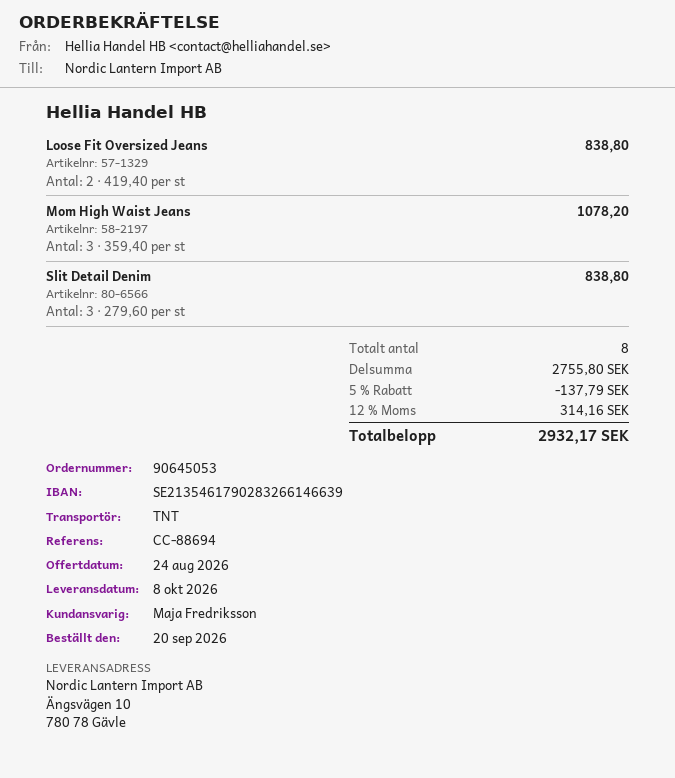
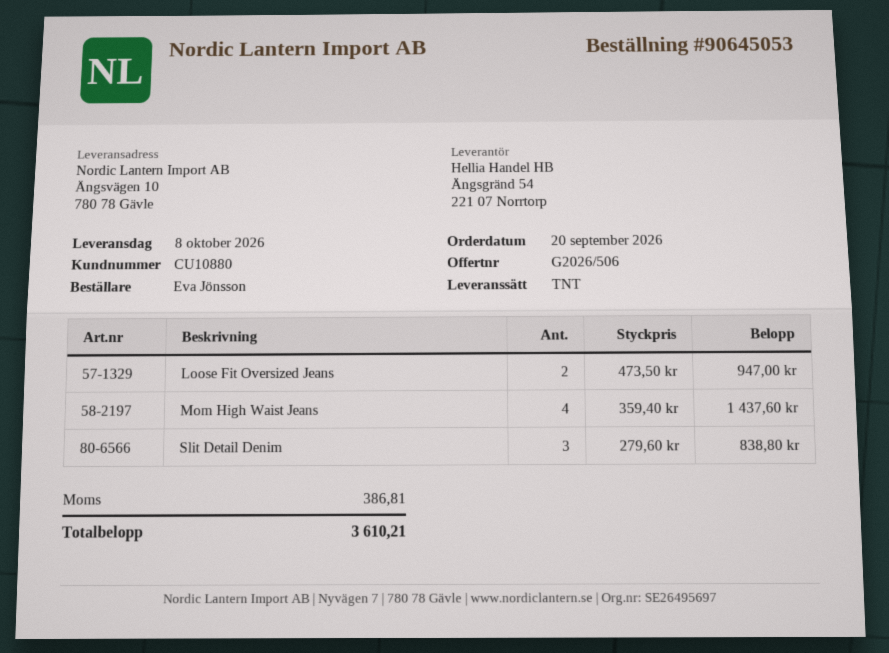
Loose Fit Oversized Jeans: 2 x 419.40 = 838.80 -> 2 x 473.50 = 947.00
Mom High Waist Jeans: 3 x 359.40 = 1078.20 -> 4 x 359.40 = 1437.60
discount: 5% = 137.79 -> none
tax: 314.16 -> 386.81
total: 2932.17 -> 3610.21

